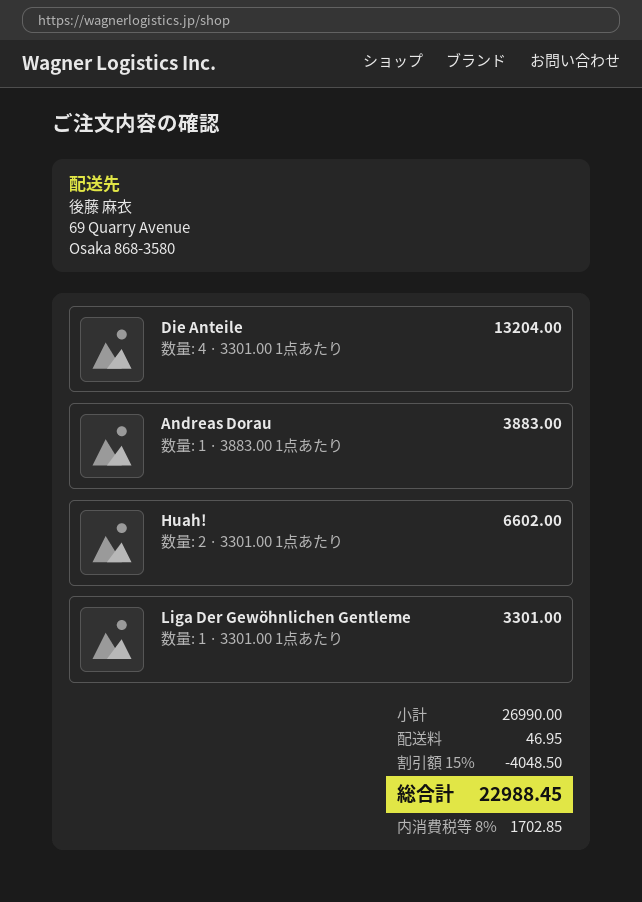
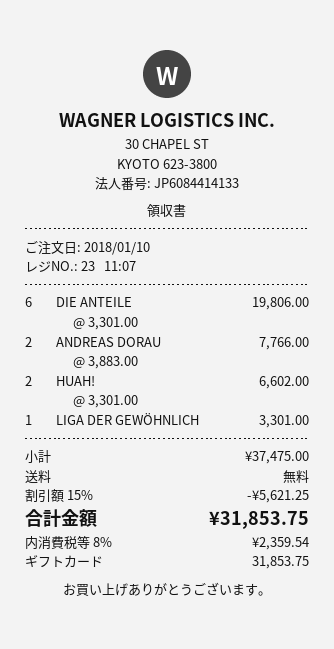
Die Anteile: 4 x 3301.00 = 13204.00 -> 6 x 3301.00 = 19806.00
Andreas Dorau: 1 x 3883.00 = 3883.00 -> 2 x 3883.00 = 7766.00
subtotal: 26990.00 -> 37475.00
discount: 15% = 4048.50 -> 15% = 5621.25
shipping: 46.95 -> 0.00
tax: 8% = 1702.85 -> 8% = 2359.54
total: 22988.45 -> 31853.75

